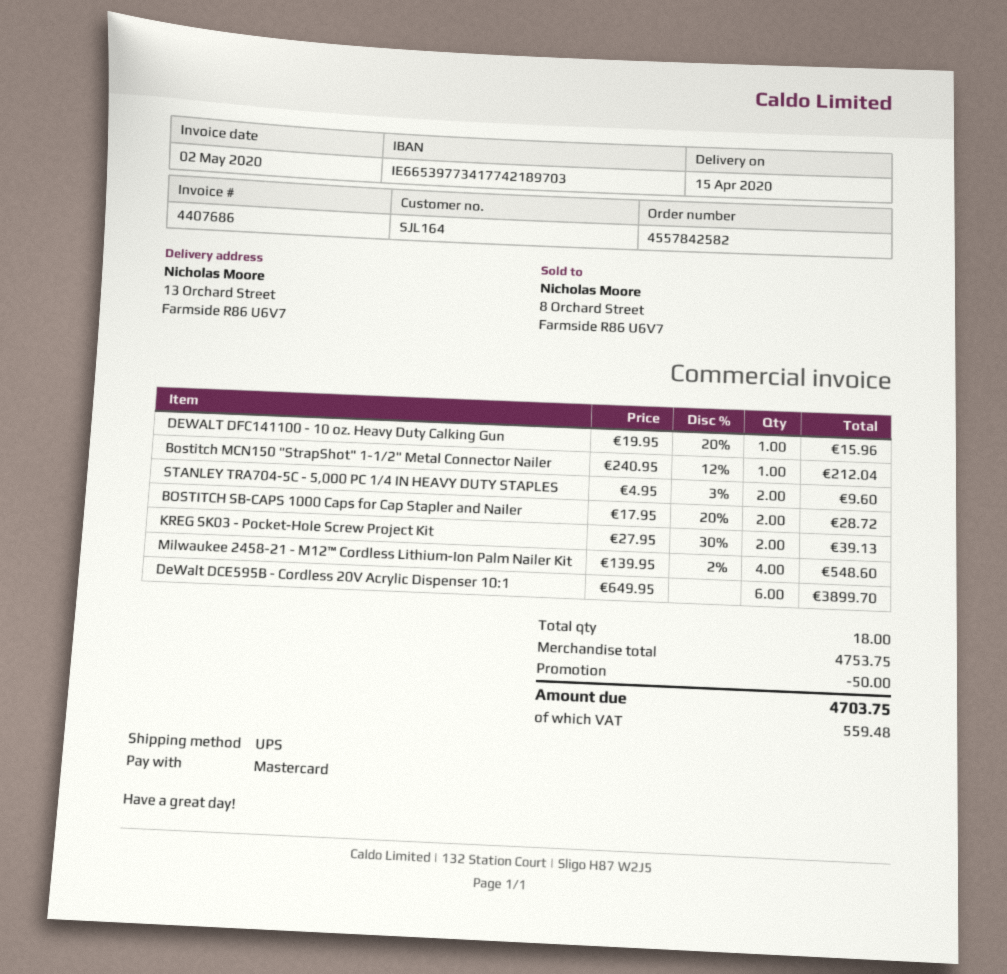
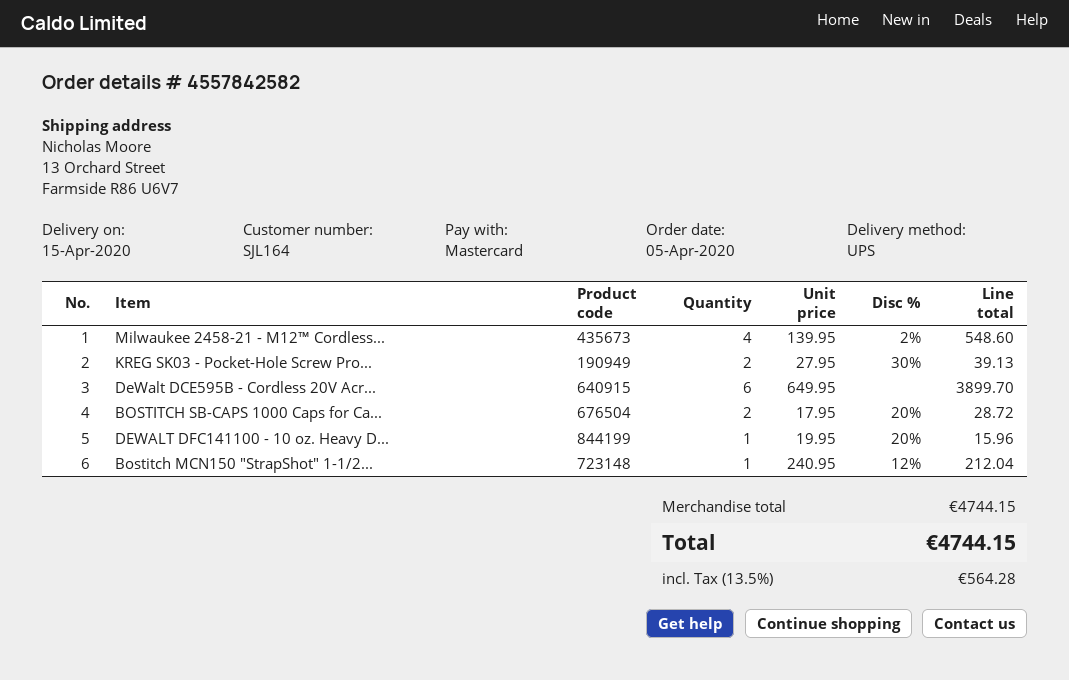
STANLEY TRA704-5C - 5,000 PC 1/4 IN HEAVY DUTY STAPLES: 2 x 4.95 - 3% = 9.60 -> none
subtotal: 4753.75 -> 4744.15
discount: 50.00 -> none
tax: 559.48 -> 564.28
total: 4703.75 -> 4744.15

